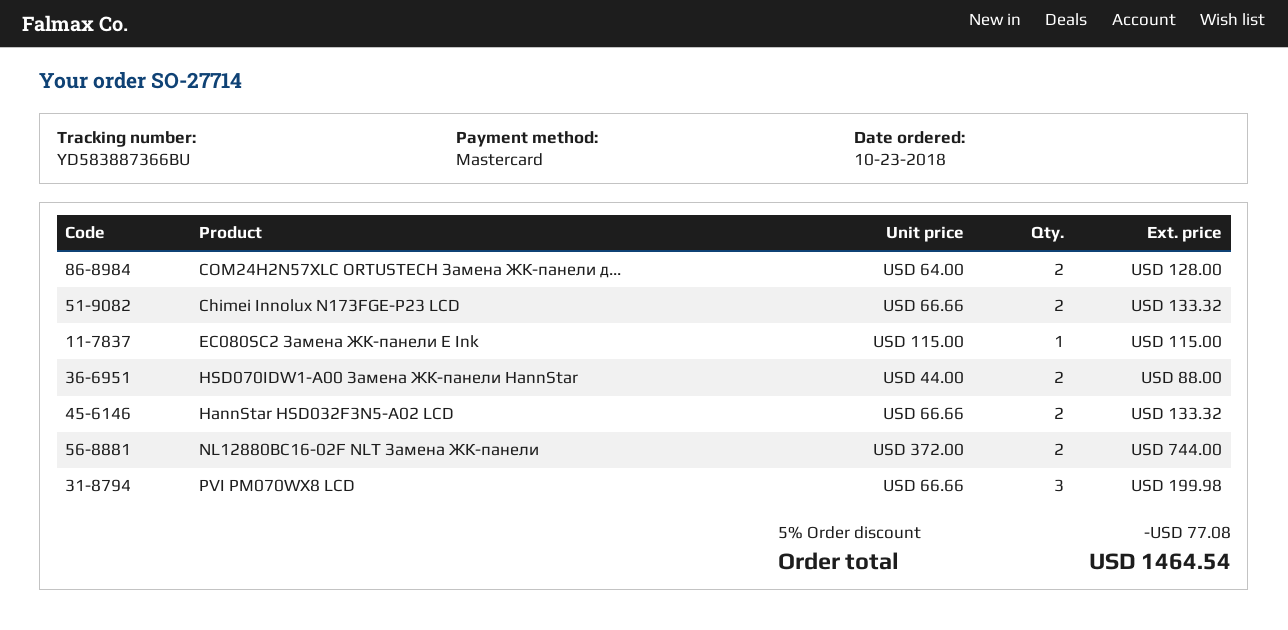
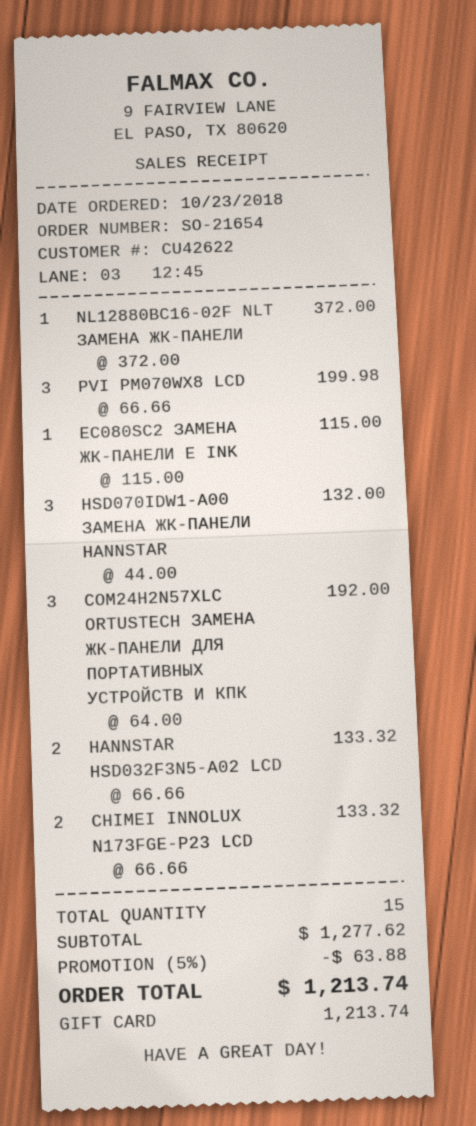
order number: SO-27714 -> SO-21654
payment method: Mastercard -> gift card
COM24H2N57XLC ORTUSTECH Замена ЖК-панели д...: 2 x 64.00 = 128.00 -> 3 x 64.00 = 192.00
HSD070IDW1-A00 Замена ЖК-панели HannStar: 2 x 44.00 = 88.00 -> 3 x 44.00 = 132.00
NL12880BC16-02F NLT Замена ЖК-панели: 2 x 372.00 = 744.00 -> 1 x 372.00 = 372.00
discount: 5% = 77.08 -> 5% = 63.88
total: 1464.54 -> 1213.74

